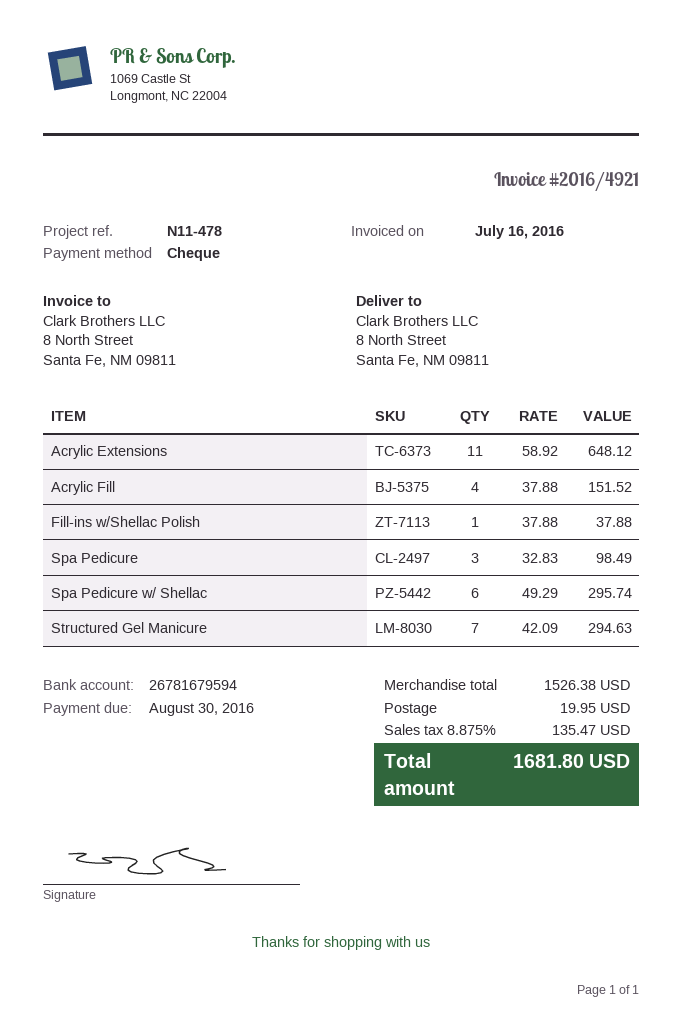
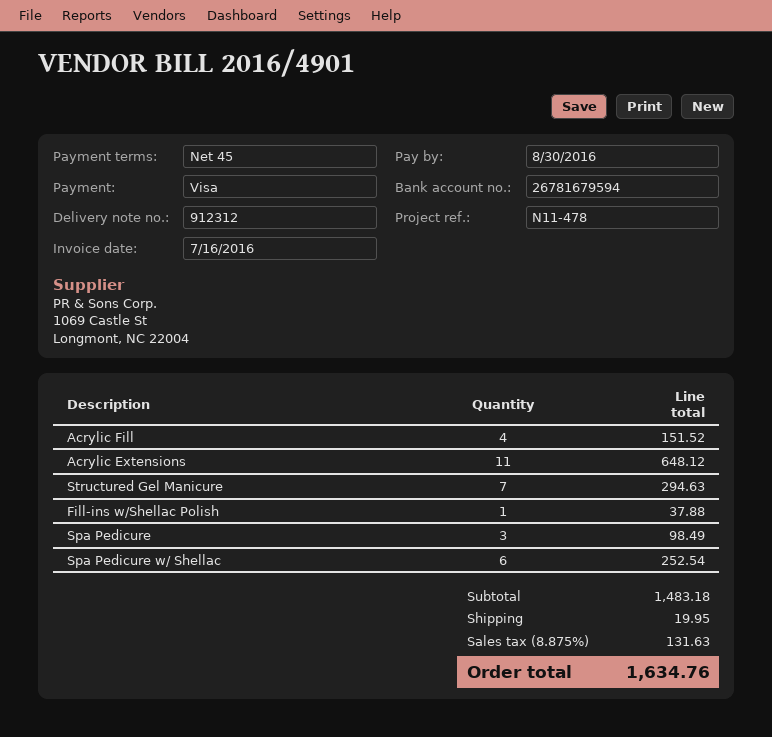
invoice number: 2016/4921 -> 2016/4901
payment method: cheque -> Visa
Spa Pedicure w/ Shellac: 6 for 295.74 -> 6 for 252.54
subtotal: 1526.38 -> 1483.18
tax: 8.875% = 135.47 -> 8.875% = 131.63
total: 1681.80 -> 1634.76

